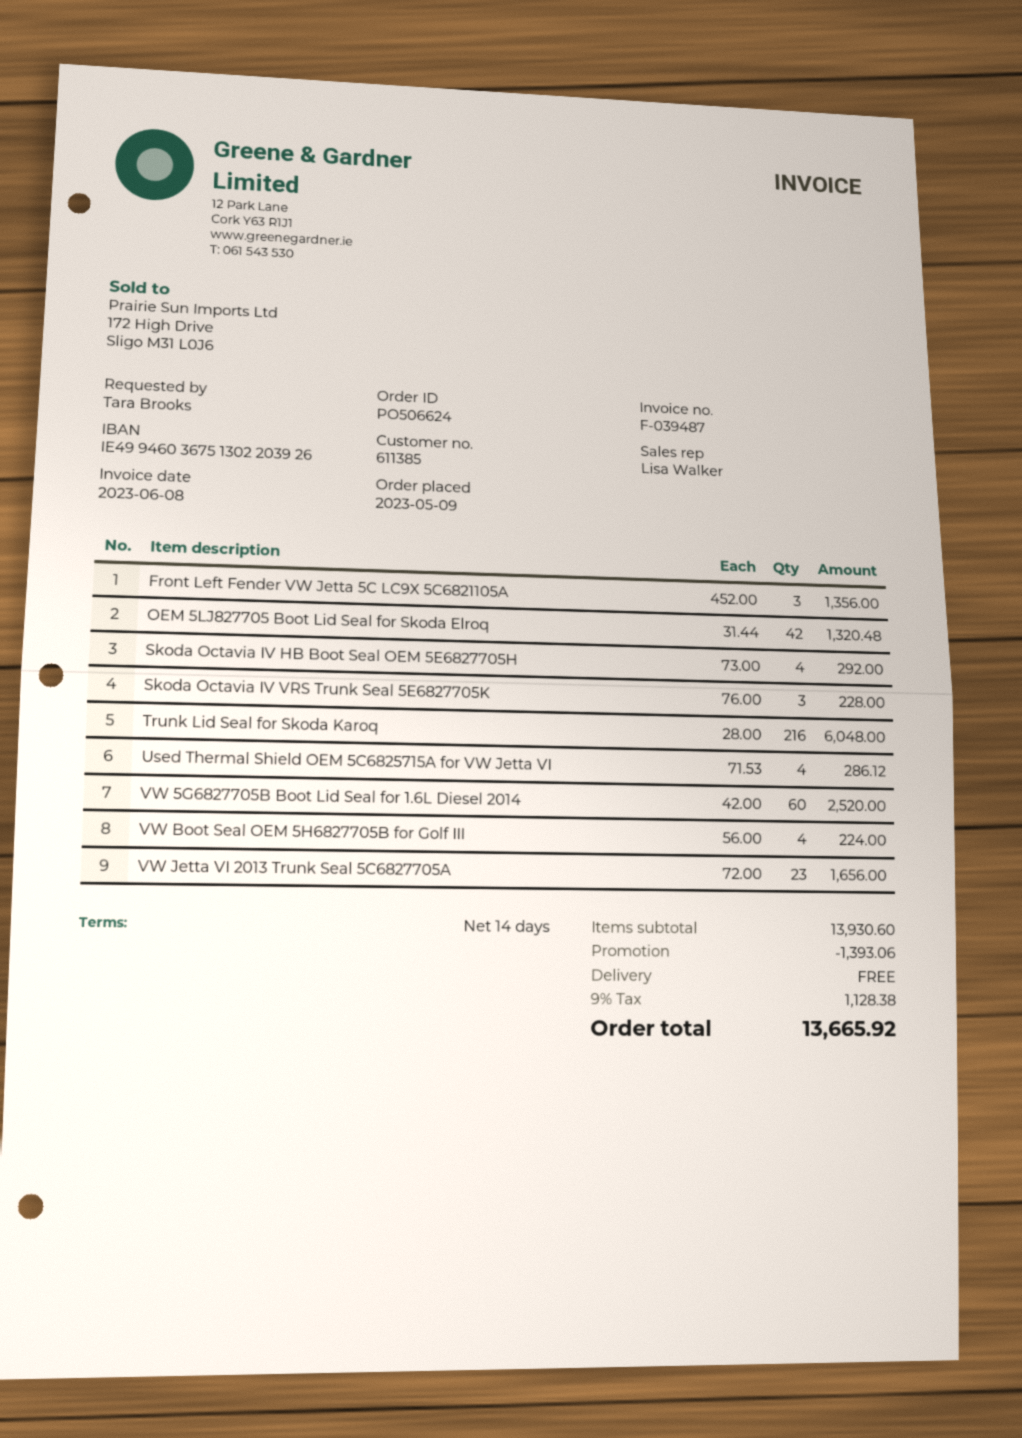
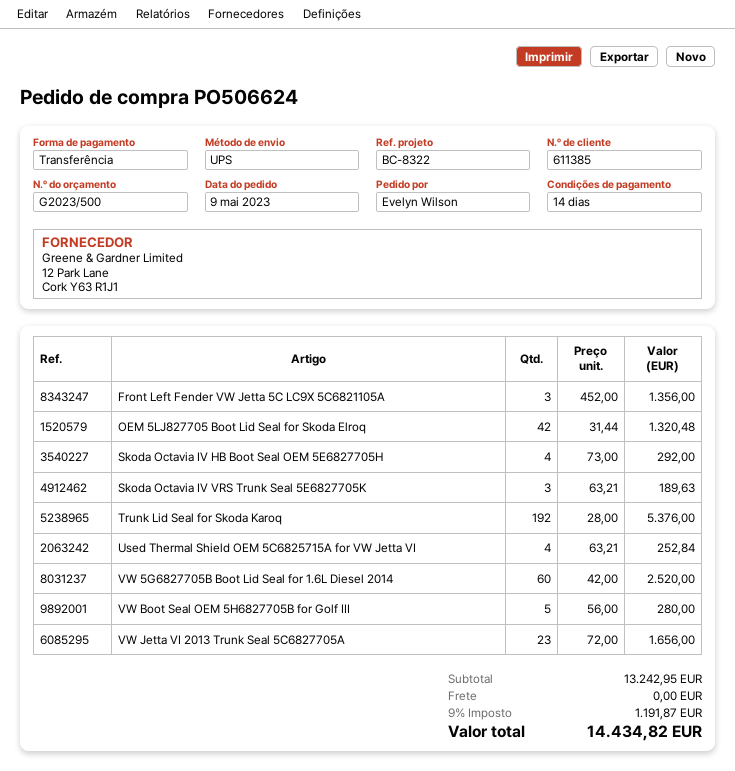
ordered by: Tara Brooks -> Evelyn Wilson
Skoda Octavia IV VRS Trunk Seal 5E6827705K: 3 x 76.00 = 228.00 -> 3 x 63.21 = 189.63
Trunk Lid Seal for Skoda Karoq: 216 x 28.00 = 6048.00 -> 192 x 28.00 = 5376.00
Used Thermal Shield OEM 5C6825715A for VW Jetta VI: 4 x 71.53 = 286.12 -> 4 x 63.21 = 252.84
VW Boot Seal OEM 5H6827705B for Golf III: 4 x 56.00 = 224.00 -> 5 x 56.00 = 280.00
subtotal: 13930.60 -> 13242.95
discount: 1393.06 -> none
tax: 9% = 1128.38 -> 9% = 1191.87
total: 13665.92 -> 14434.82

